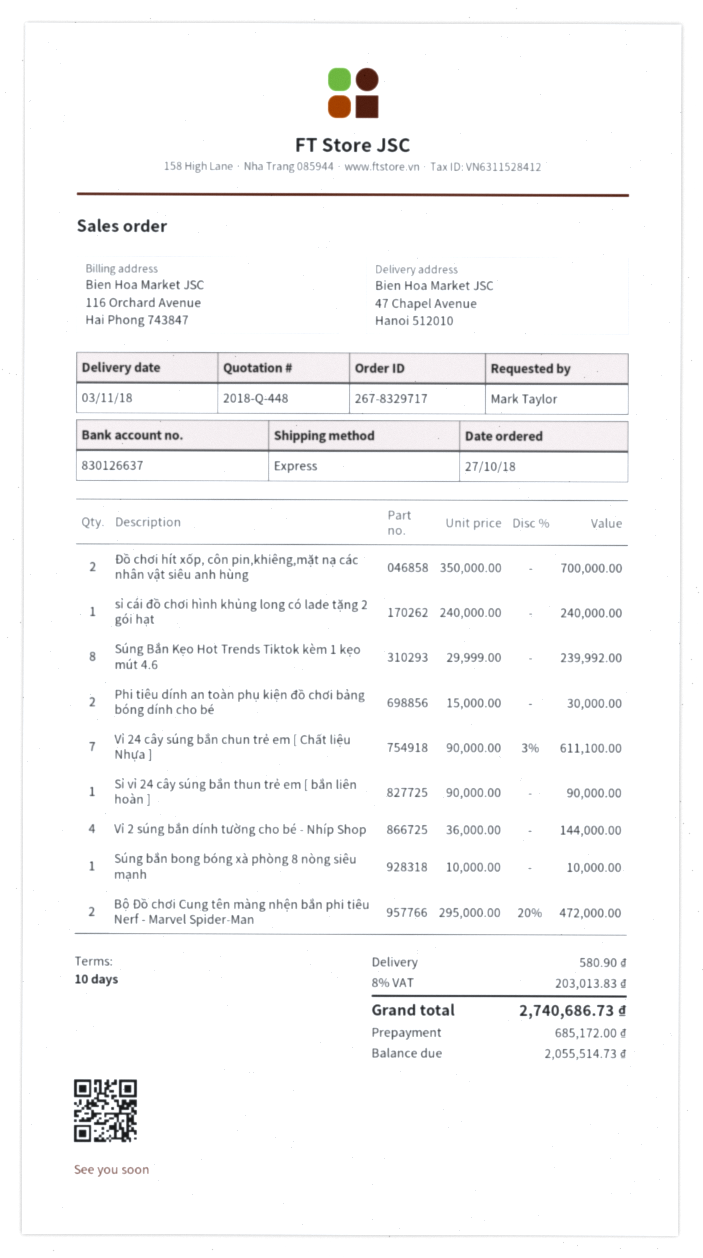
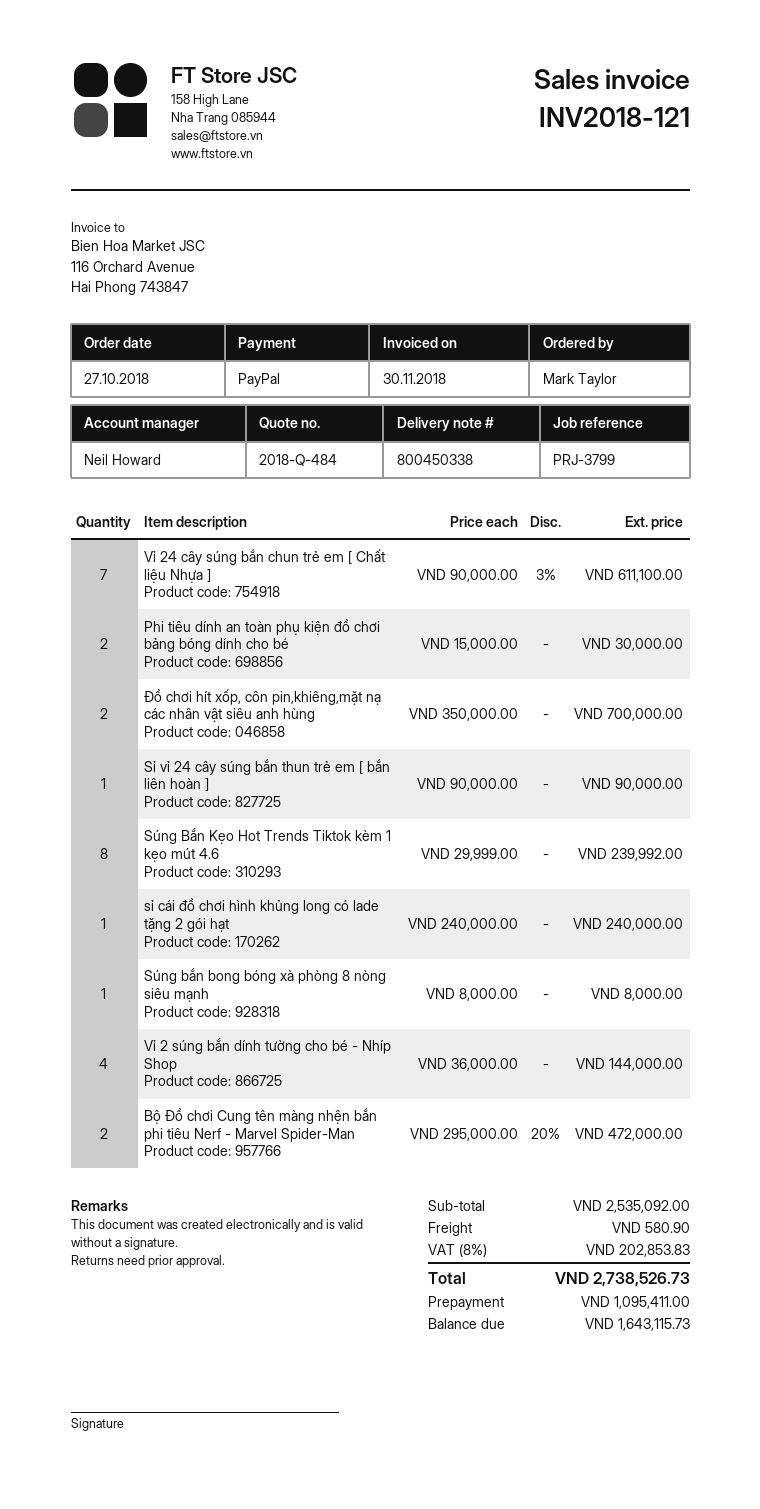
quote number: 2018-Q-448 -> 2018-Q-484
Súng bắn bong bóng xà phòng 8 nòng siêu mạnh: 1 x 10000.00 = 10000.00 -> 1 x 8000.00 = 8000.00
tax: 8% = 203013.83 -> 8% = 202853.83
total: 2740686.73 -> 2738526.73
deposit: 685172.00 -> 1095411.00
balance: 2055514.73 -> 1643115.73

